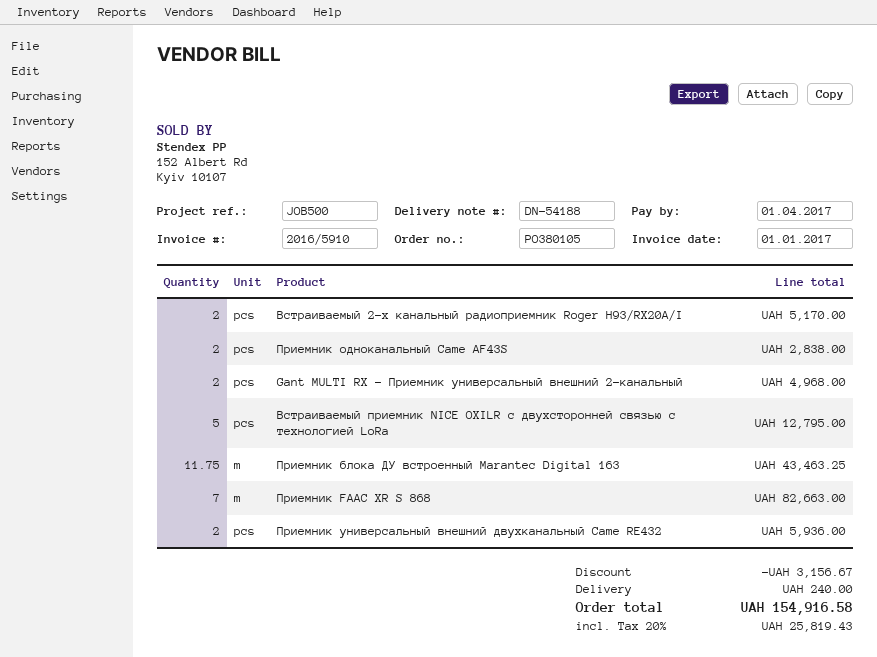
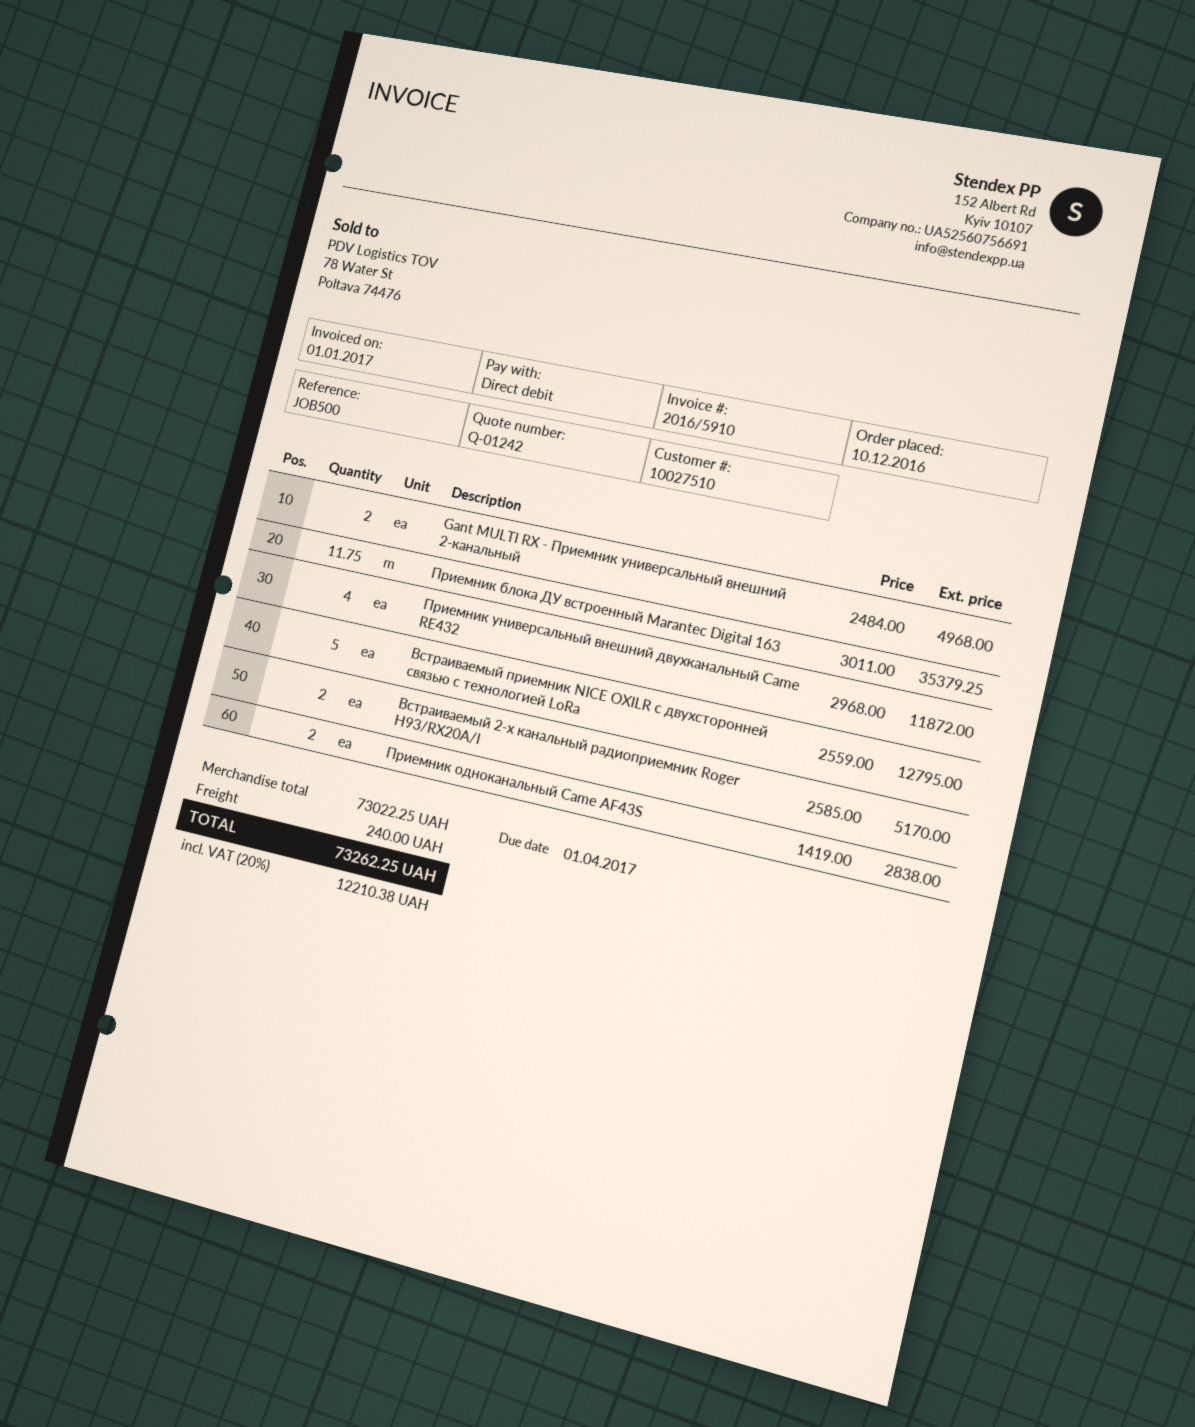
Приемник блока ДУ встроенный Marantec Digital 163: 11.75 for 43463.25 -> 11.75 for 35379.25
Приемник FAAC XR S 868: 7 for 82663.00 -> none
Приемник универсальный внешний двухканальный Came RE432: 2 for 5936.00 -> 4 for 11872.00
discount: 3156.67 -> none
tax: 20% = 25819.43 -> 20% = 12210.38
total: 154916.58 -> 73262.25

